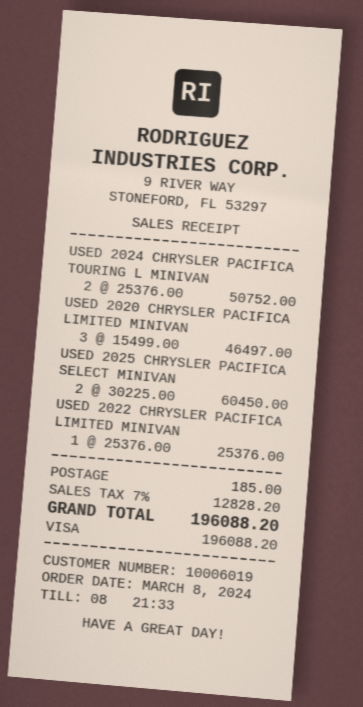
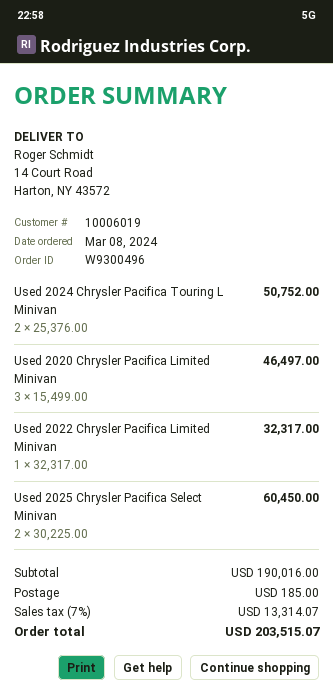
USED 2022 CHRYSLER PACIFICA LIMITED MINIVAN: 1 x 25376.00 = 25376.00 -> 1 x 32317.00 = 32317.00
tax: 7% = 12828.20 -> 7% = 13314.07
total: 196088.20 -> 203515.07

